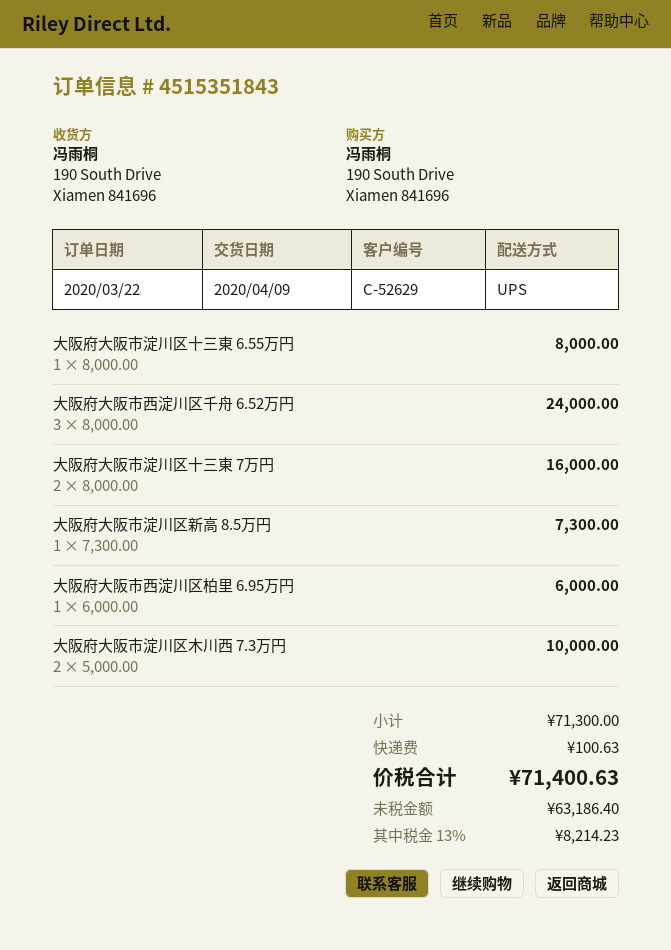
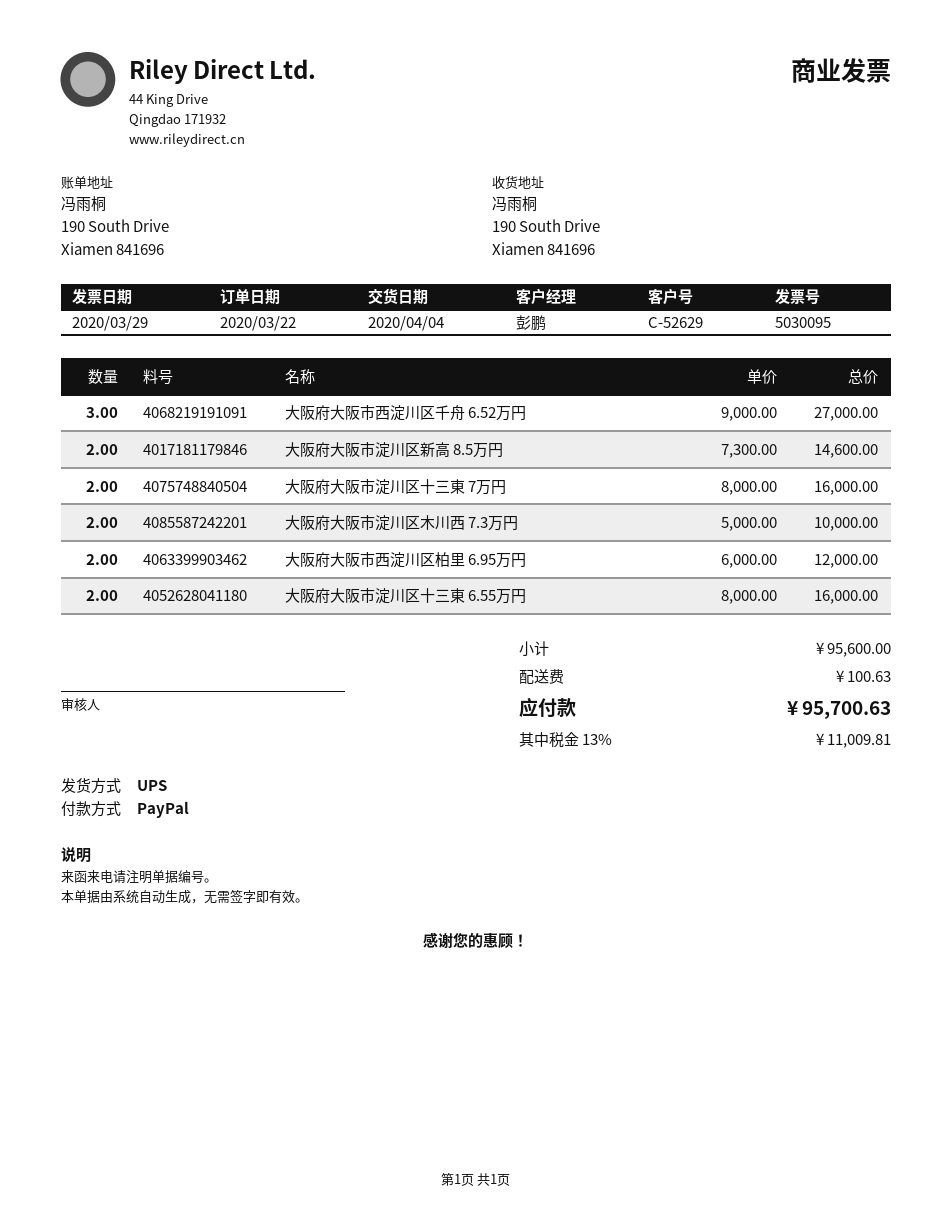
delivery date: 2020-04-09 -> 2020-04-04
大阪府大阪市淀川区十三東 6.55万円: 1 x 8000.00 = 8000.00 -> 2 x 8000.00 = 16000.00
大阪府大阪市西淀川区千舟 6.52万円: 3 x 8000.00 = 24000.00 -> 3 x 9000.00 = 27000.00
大阪府大阪市淀川区新高 8.5万円: 1 x 7300.00 = 7300.00 -> 2 x 7300.00 = 14600.00
大阪府大阪市西淀川区柏里 6.95万円: 1 x 6000.00 = 6000.00 -> 2 x 6000.00 = 12000.00
subtotal: 71300.00 -> 95600.00
tax: 13% = 8214.23 -> 13% = 11009.81
total: 71400.63 -> 95700.63

